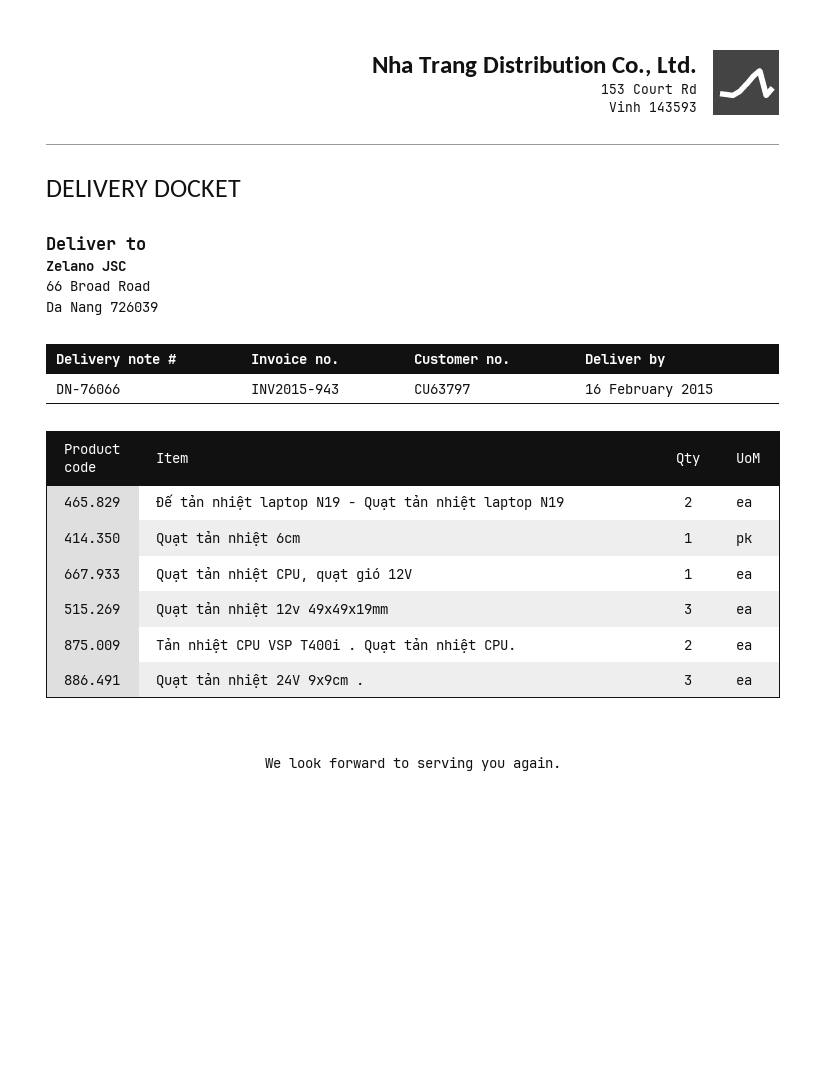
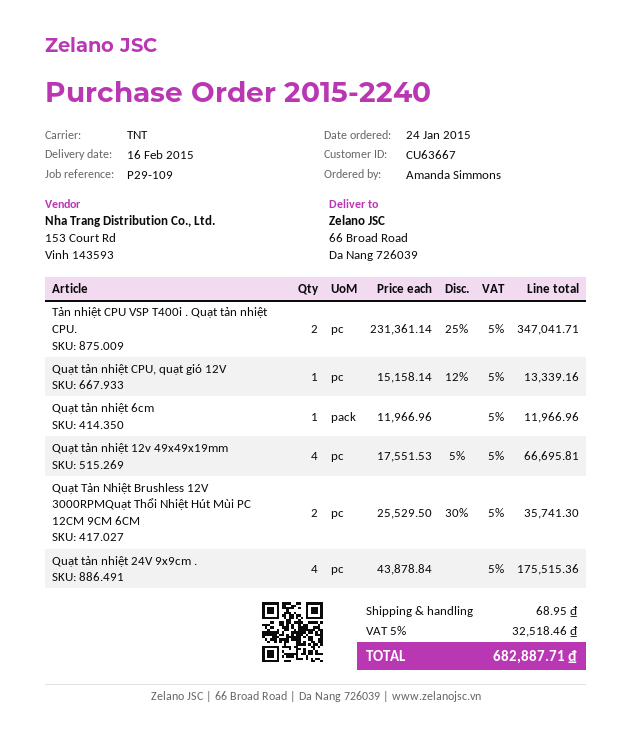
customer number: CU63797 -> CU63667
Đế tản nhiệt laptop N19 - Quạt tản nhiệt laptop N19: 2 -> none
Quạt tản nhiệt 12v 49x49x19mm: 3 -> 4
Quạt tản nhiệt 24V 9x9cm .: 3 -> 4
Quạt Tản Nhiệt Brushless 12V 3000RPMQuạt Thổi Nhiệt Hút Mùi PC 12CM 9CM 6CM: none -> 2

